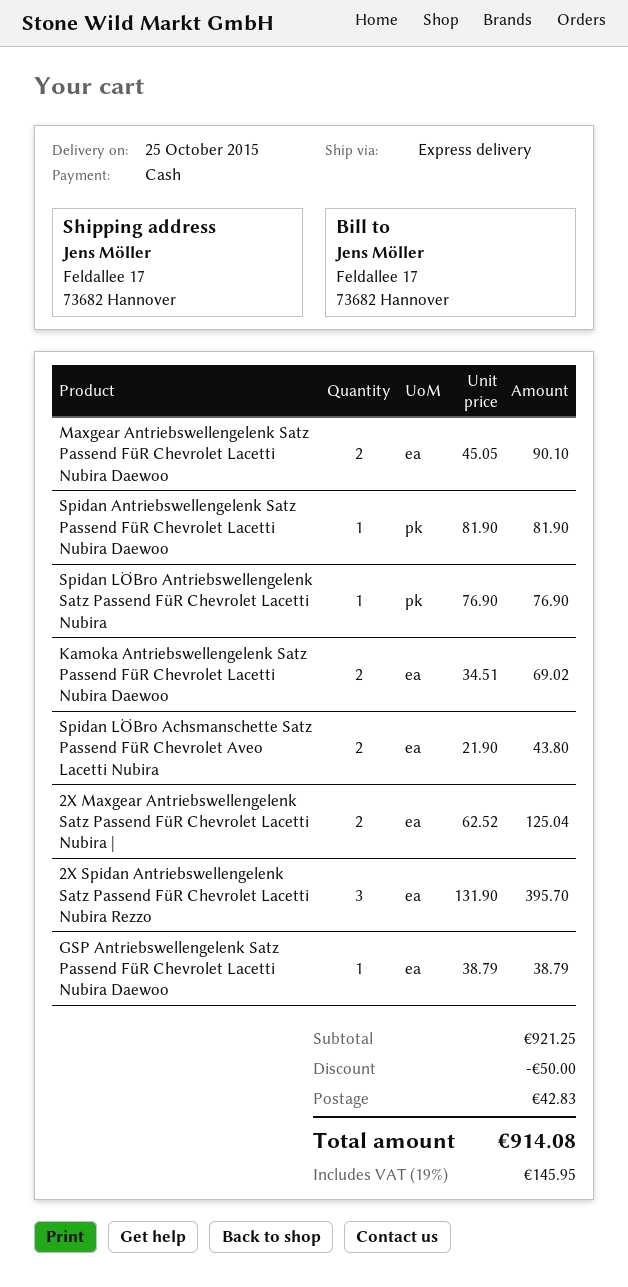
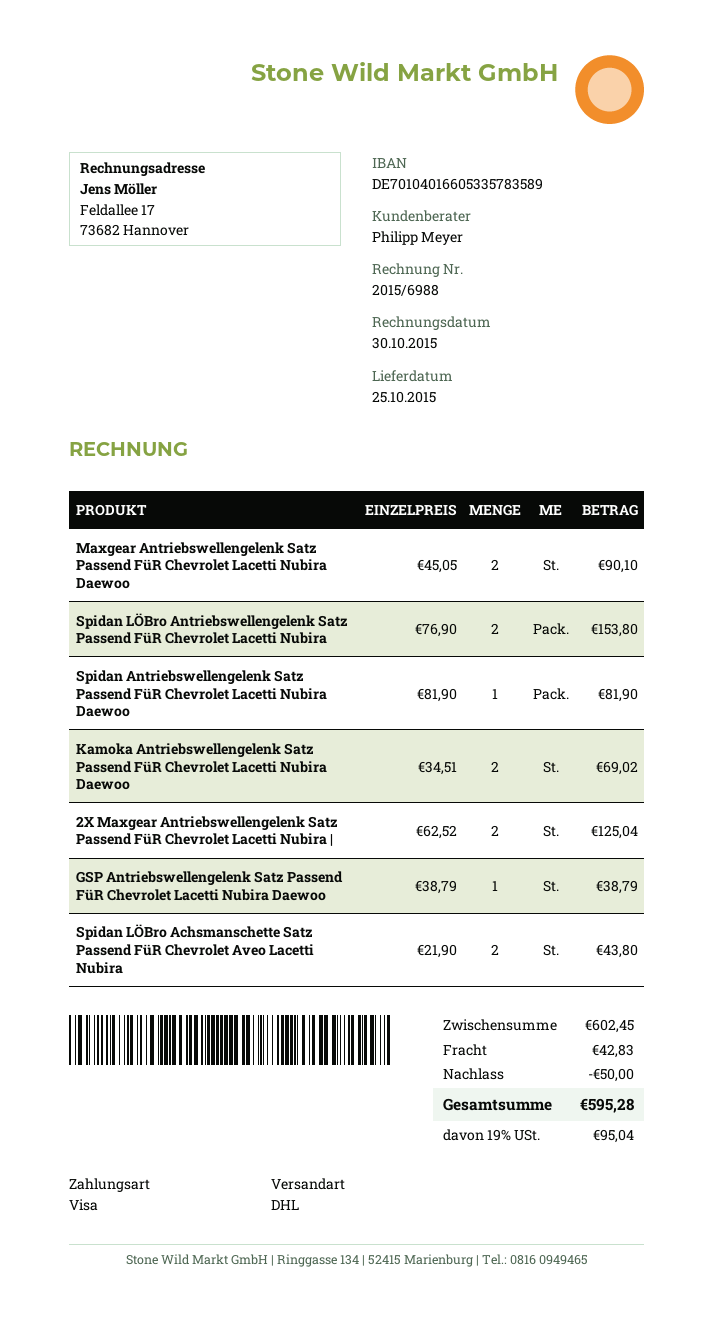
payment method: cash -> Visa
shipping method: express -> DHL
Spidan LÖBro Antriebswellengelenk Satz Passend FüR Chevrolet Lacetti Nubira: 1 x 76.90 = 76.90 -> 2 x 76.90 = 153.80
2X Spidan Antriebswellengelenk Satz Passend FüR Chevrolet Lacetti Nubira Rezzo: 3 x 131.90 = 395.70 -> none
subtotal: 921.25 -> 602.45
tax: 19% = 145.95 -> 19% = 95.04
total: 914.08 -> 595.28

